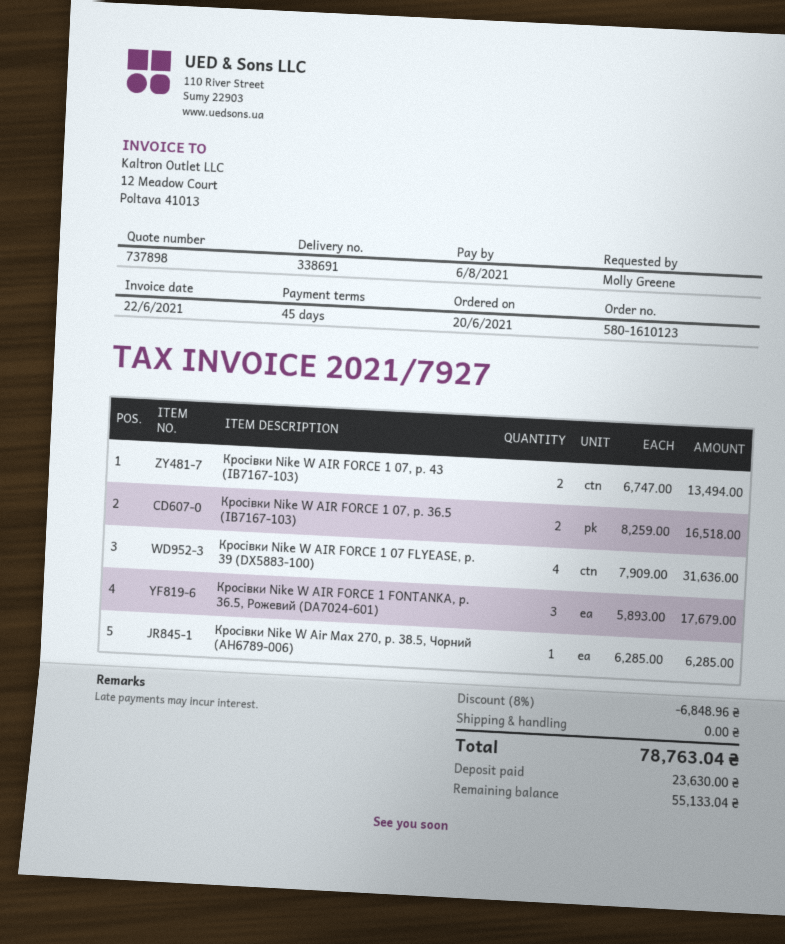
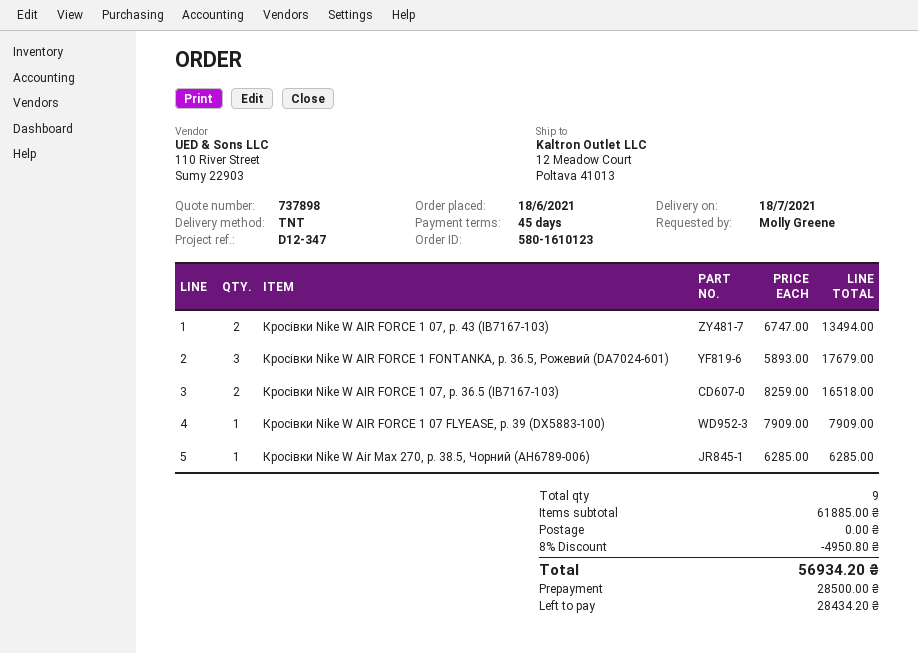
order date: 2021-06-20 -> 2021-06-18
Кросівки Nike W AIR FORCE 1 07 FLYEASE, р. 39 (DX5883-100): 4 x 7909.00 = 31636.00 -> 1 x 7909.00 = 7909.00
discount: 8% = 6848.96 -> 8% = 4950.80
total: 78763.04 -> 56934.20
deposit: 23630.00 -> 28500.00
balance: 55133.04 -> 28434.20

